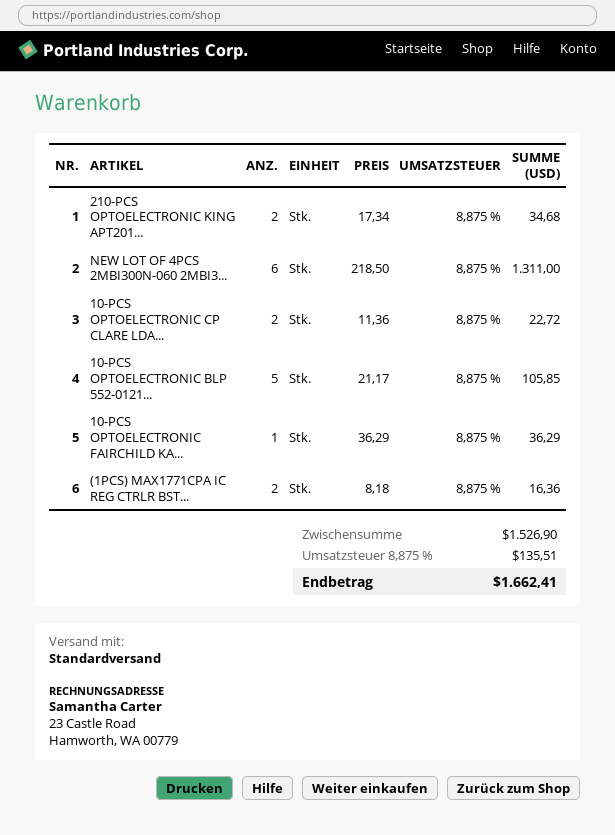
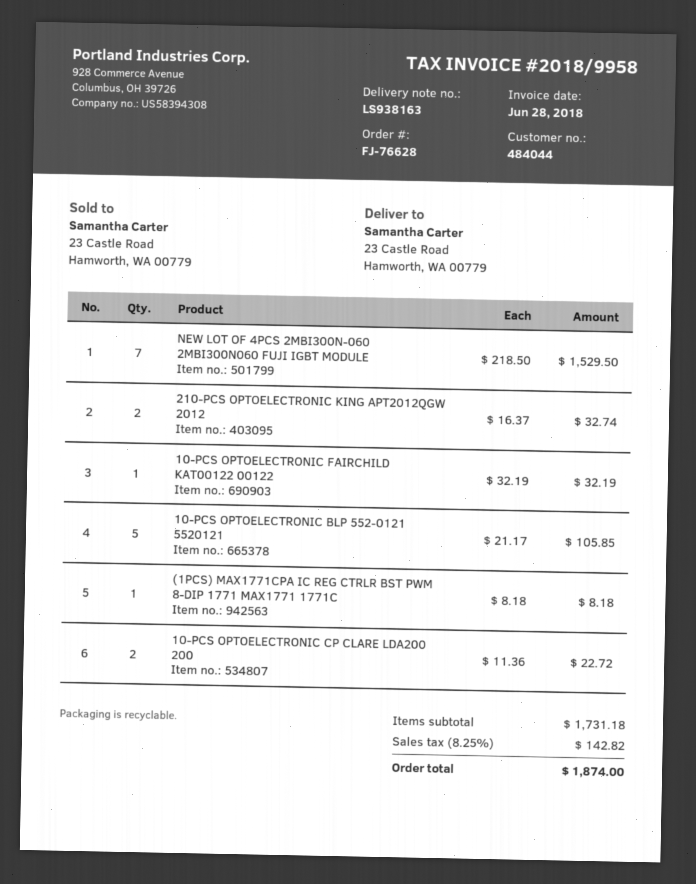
210-PCS OPTOELECTRONIC KING APT201...: 2 x 17.34 = 34.68 -> 2 x 16.37 = 32.74
NEW LOT OF 4PCS 2MBI300N-060 2MBI3...: 6 x 218.50 = 1311.00 -> 7 x 218.50 = 1529.50
10-PCS OPTOELECTRONIC FAIRCHILD KA...: 1 x 36.29 = 36.29 -> 1 x 32.19 = 32.19
(1PCS) MAX1771CPA IC REG CTRLR BST...: 2 x 8.18 = 16.36 -> 1 x 8.18 = 8.18
subtotal: 1526.90 -> 1731.18
tax: 8.875% = 135.51 -> 8.25% = 142.82
total: 1662.41 -> 1874.00

